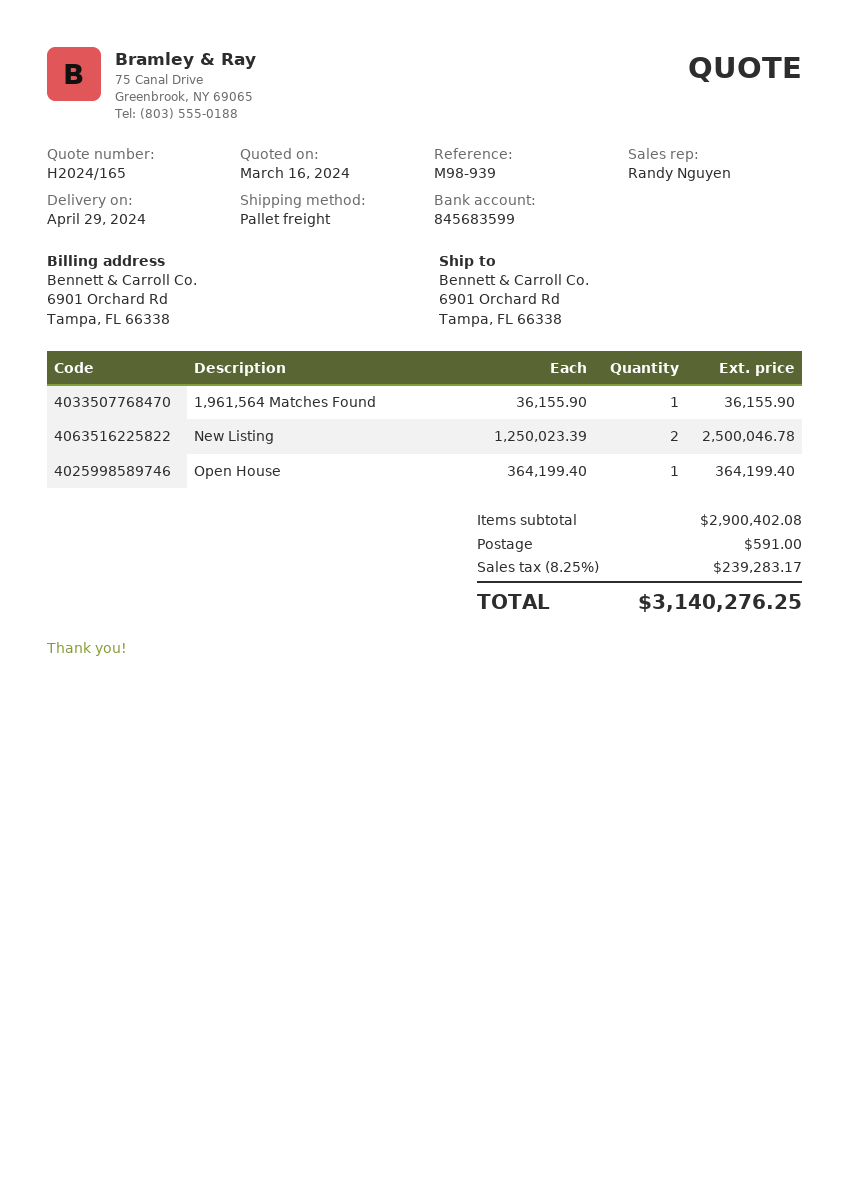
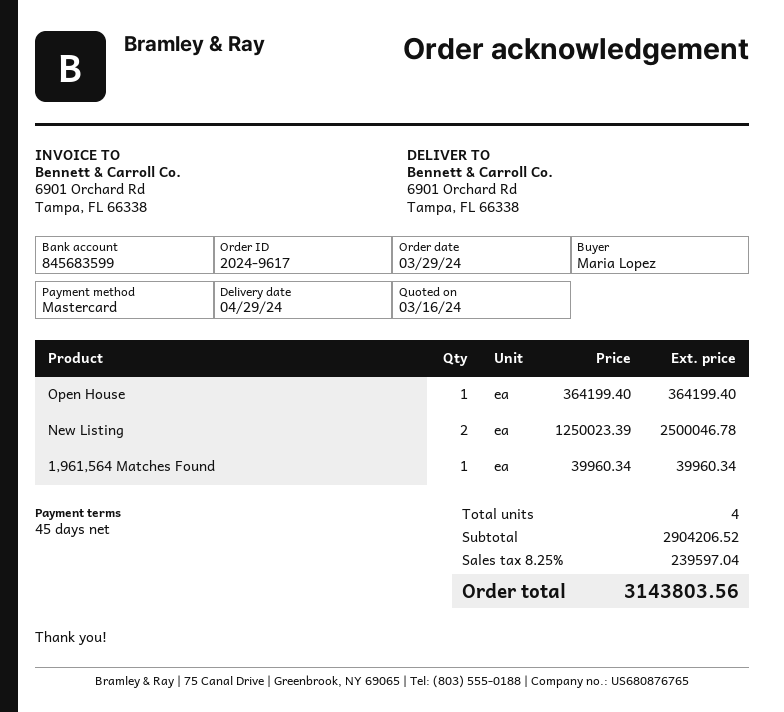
1,961,564 Matches Found: 1 x 36155.90 = 36155.90 -> 1 x 39960.34 = 39960.34
subtotal: 2900402.08 -> 2904206.52
shipping: 591.00 -> none
tax: 8.25% = 239283.17 -> 8.25% = 239597.04
total: 3140276.25 -> 3143803.56

